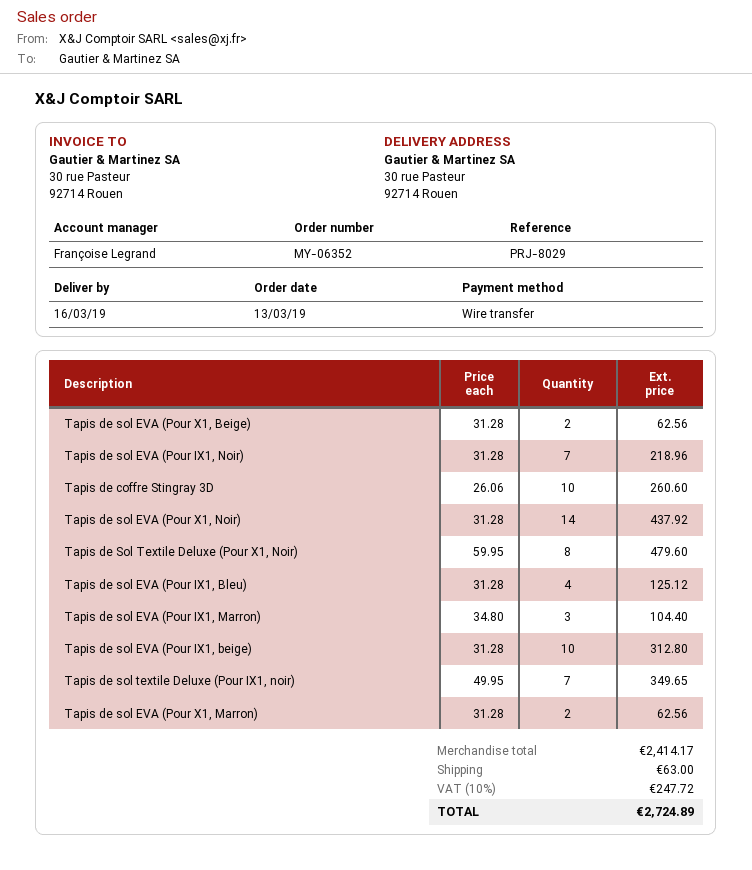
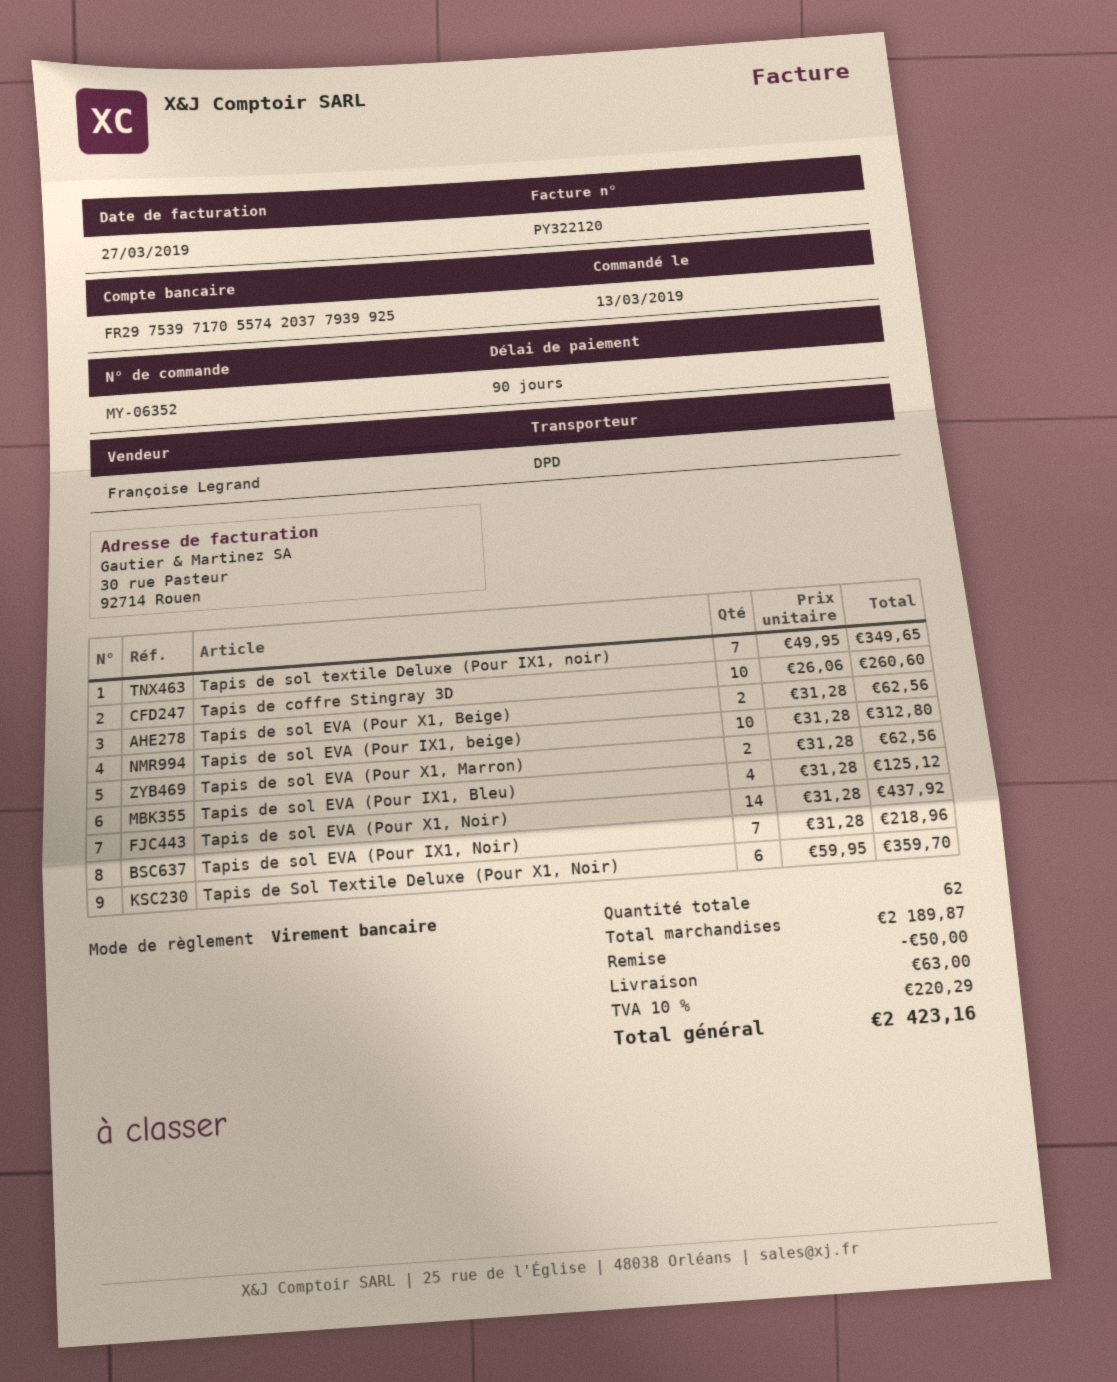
Tapis de Sol Textile Deluxe (Pour X1, Noir): 8 x 59.95 = 479.60 -> 6 x 59.95 = 359.70
Tapis de sol EVA (Pour IX1, Marron): 3 x 34.80 = 104.40 -> none
subtotal: 2414.17 -> 2189.87
discount: none -> 50.00
tax: 10% = 247.72 -> 10% = 220.29
total: 2724.89 -> 2423.16

